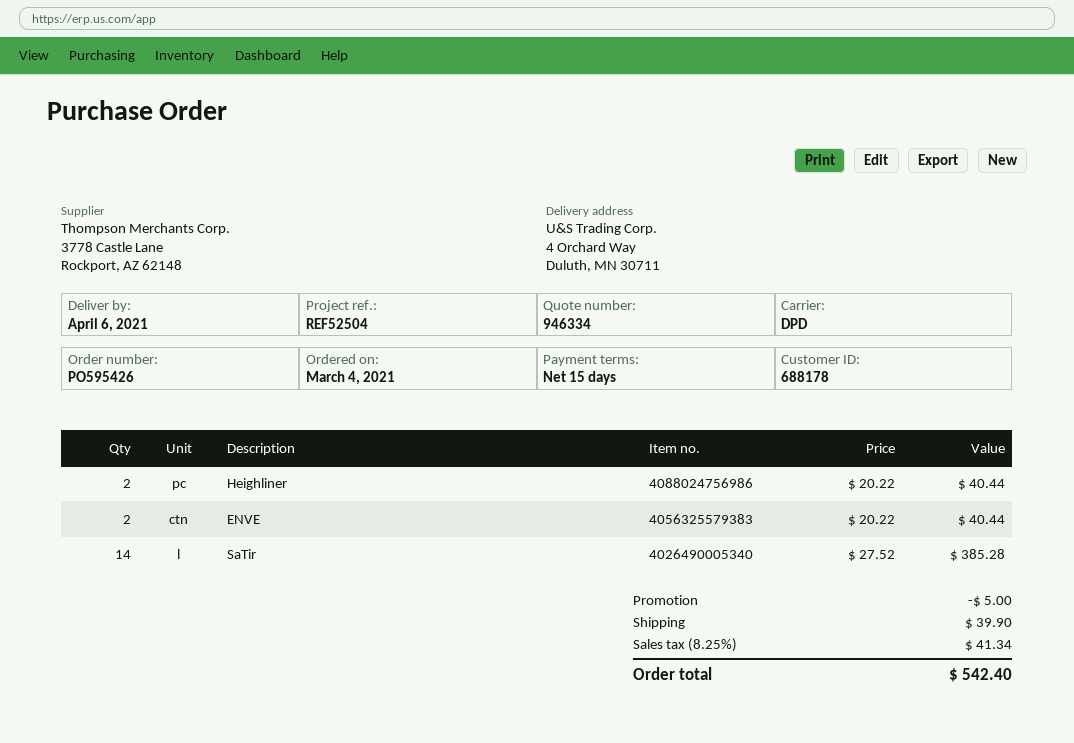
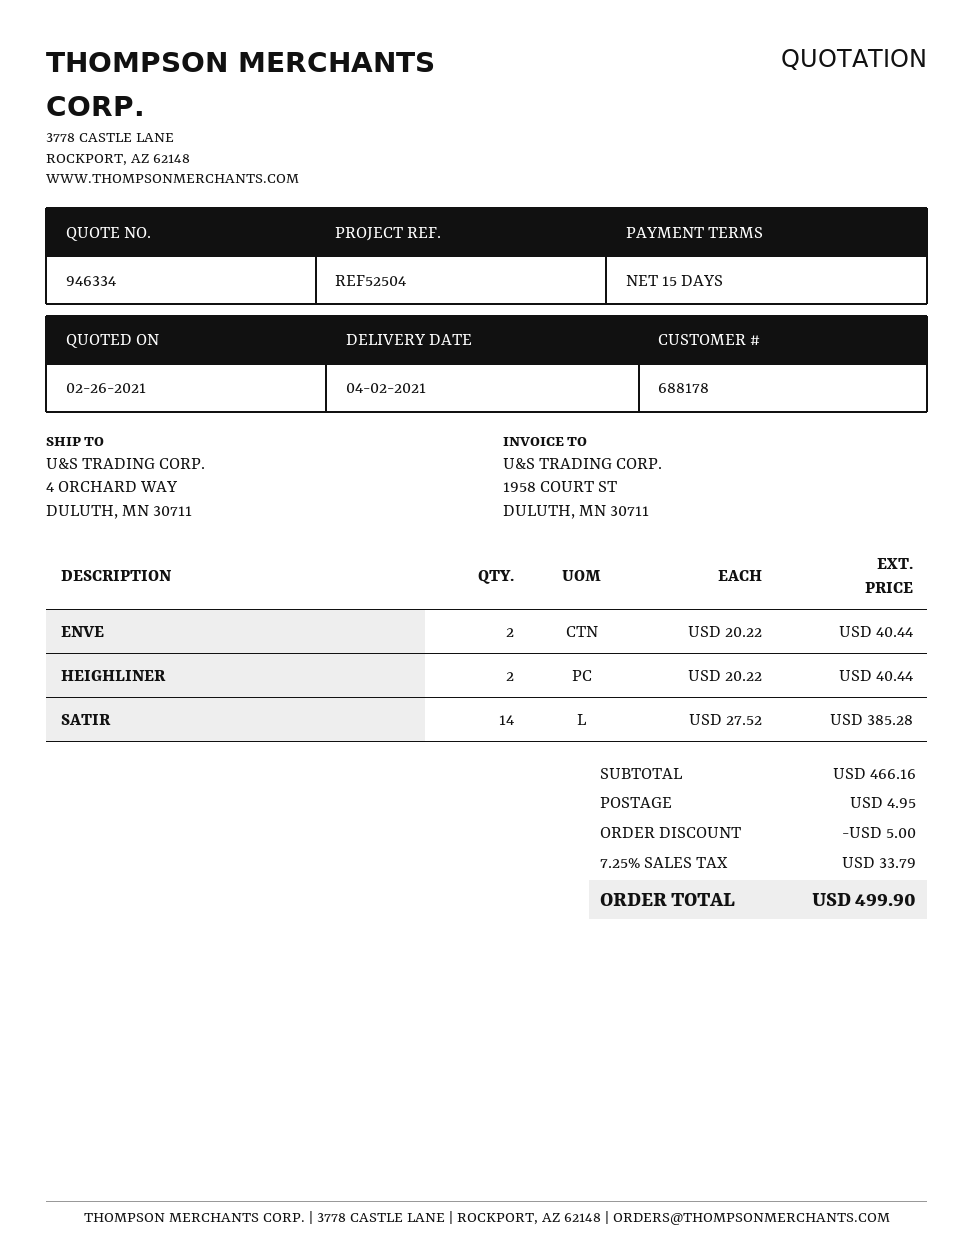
delivery date: 2021-04-06 -> 2021-04-02
shipping: 39.90 -> 4.95
tax: 8.25% = 41.34 -> 7.25% = 33.79
total: 542.40 -> 499.90

